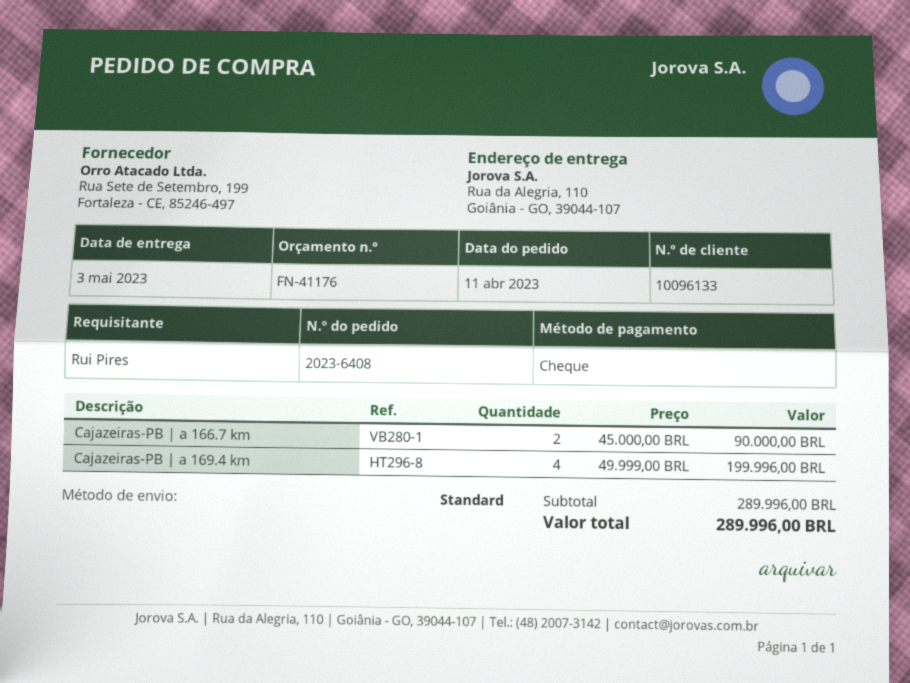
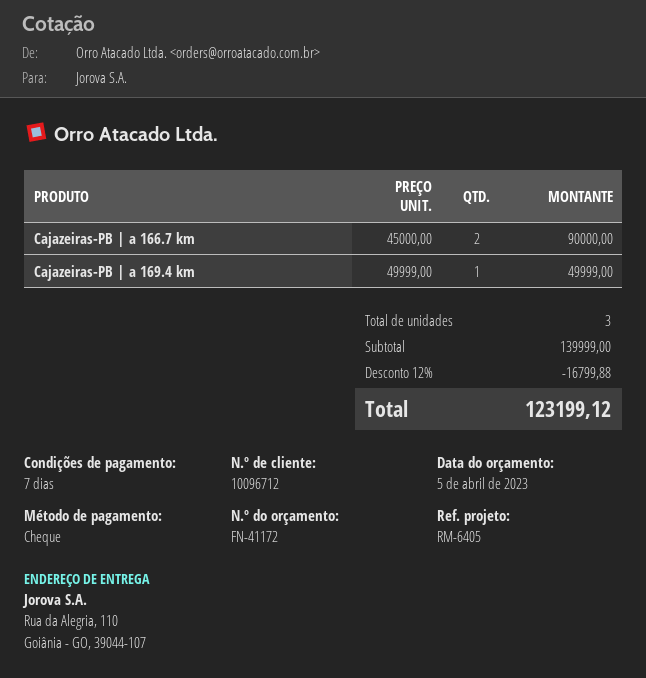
quote number: FN-41176 -> FN-41172
customer number: 10096133 -> 10096712
Cajazeiras-PB | a 169.4 km: 4 x 49999.00 = 199996.00 -> 1 x 49999.00 = 49999.00
subtotal: 289996.00 -> 139999.00
discount: none -> 12% = 16799.88
total: 289996.00 -> 123199.12

